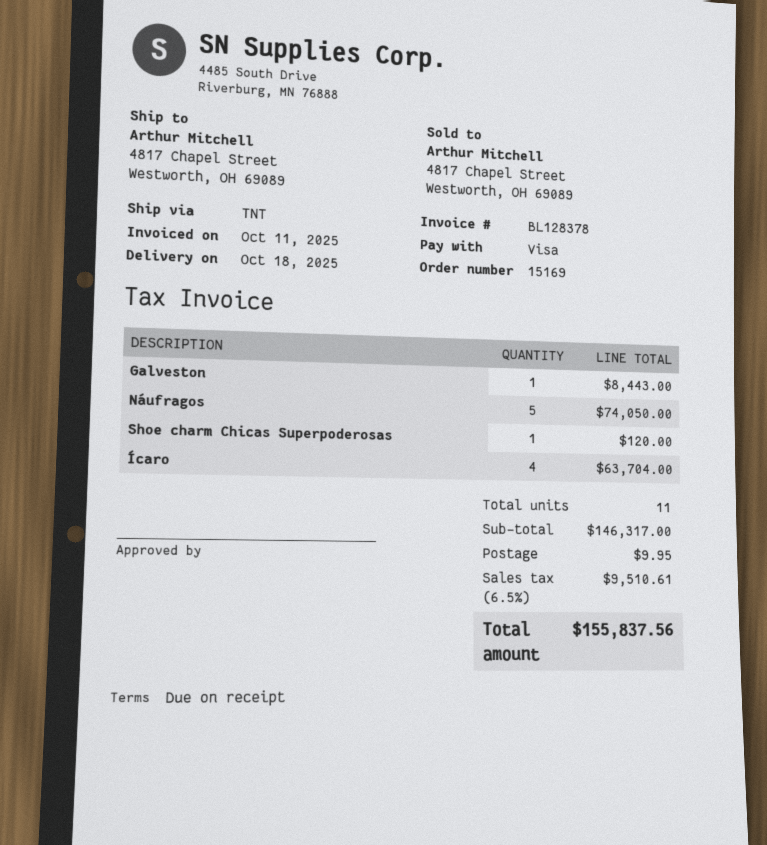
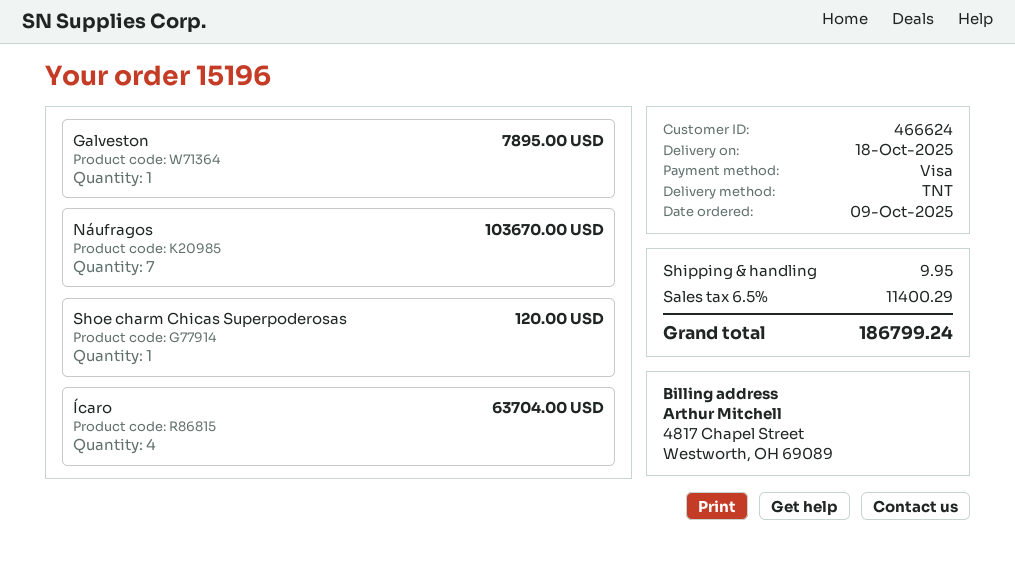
order number: 15169 -> 15196
Galveston: 1 for 8443.00 -> 1 for 7895.00
Náufragos: 5 for 74050.00 -> 7 for 103670.00
tax: 6.5% = 9510.61 -> 6.5% = 11400.29
total: 155837.56 -> 186799.24

